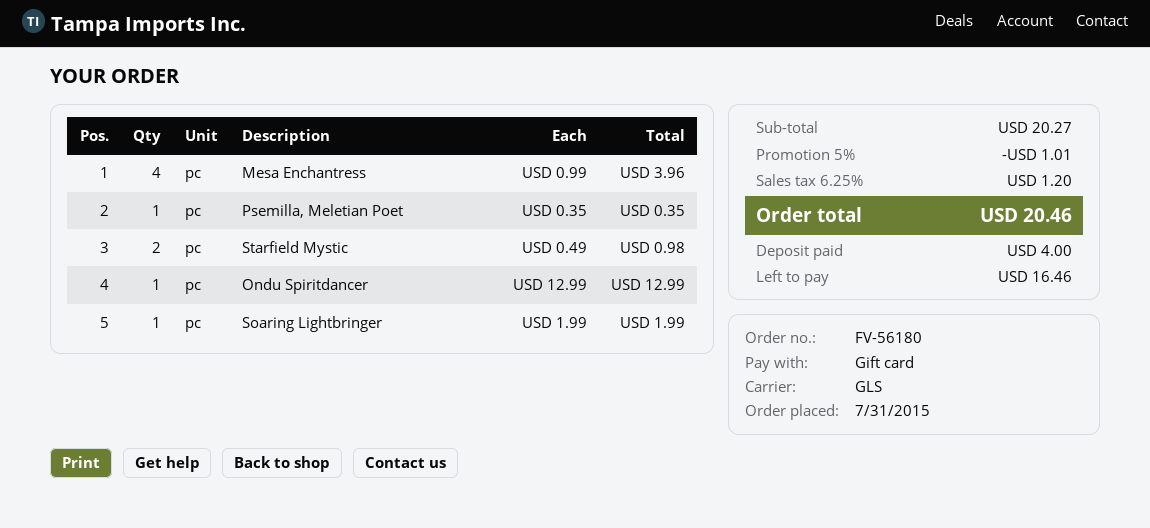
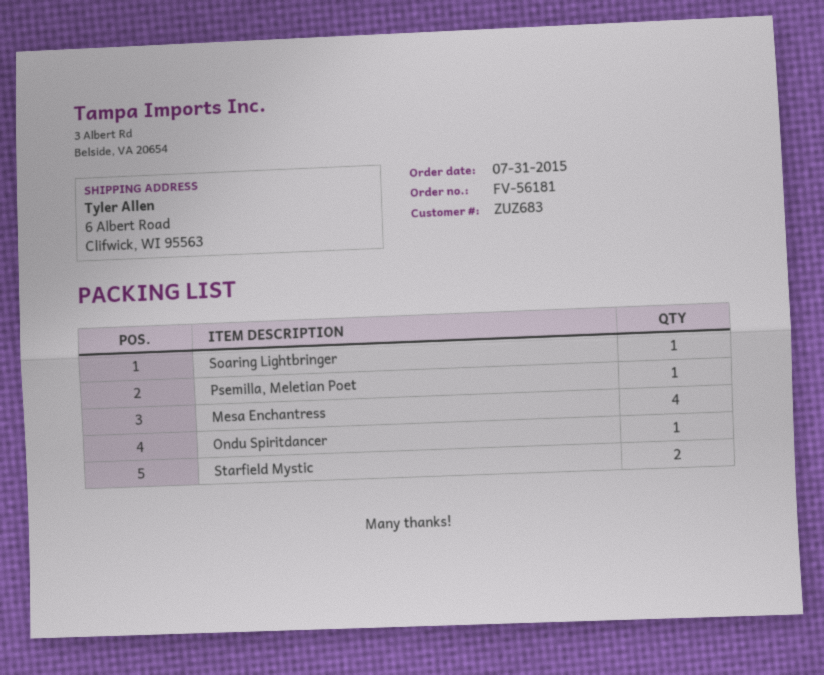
order number: FV-56180 -> FV-56181

